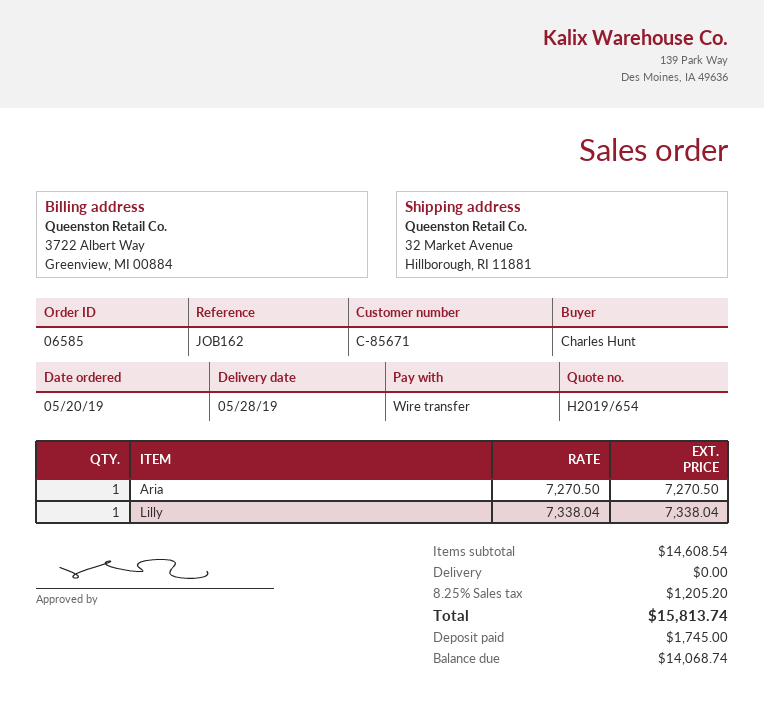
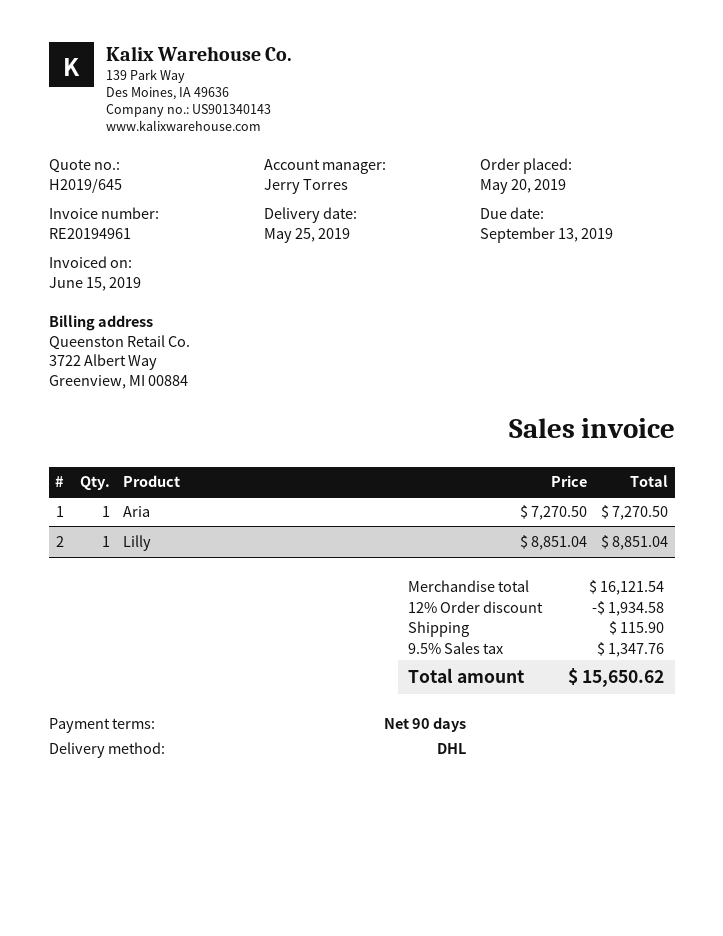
quote number: H2019/654 -> H2019/645
delivery date: 2019-05-28 -> 2019-05-25
Lilly: 1 x 7338.04 = 7338.04 -> 1 x 8851.04 = 8851.04
subtotal: 14608.54 -> 16121.54
discount: none -> 12% = 1934.58
shipping: 0.00 -> 115.90
tax: 8.25% = 1205.20 -> 9.5% = 1347.76
total: 15813.74 -> 15650.62

